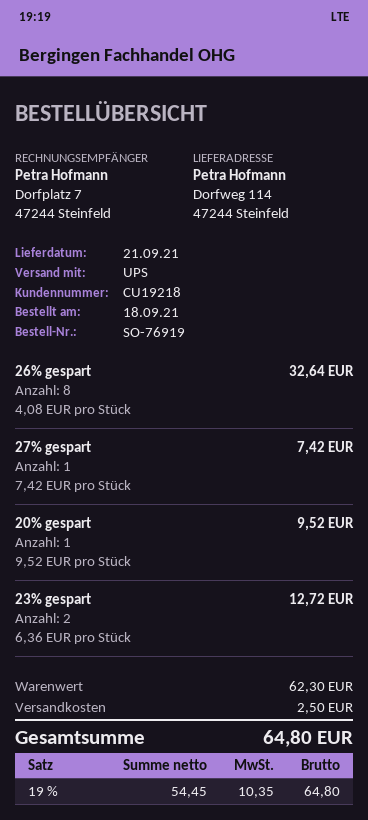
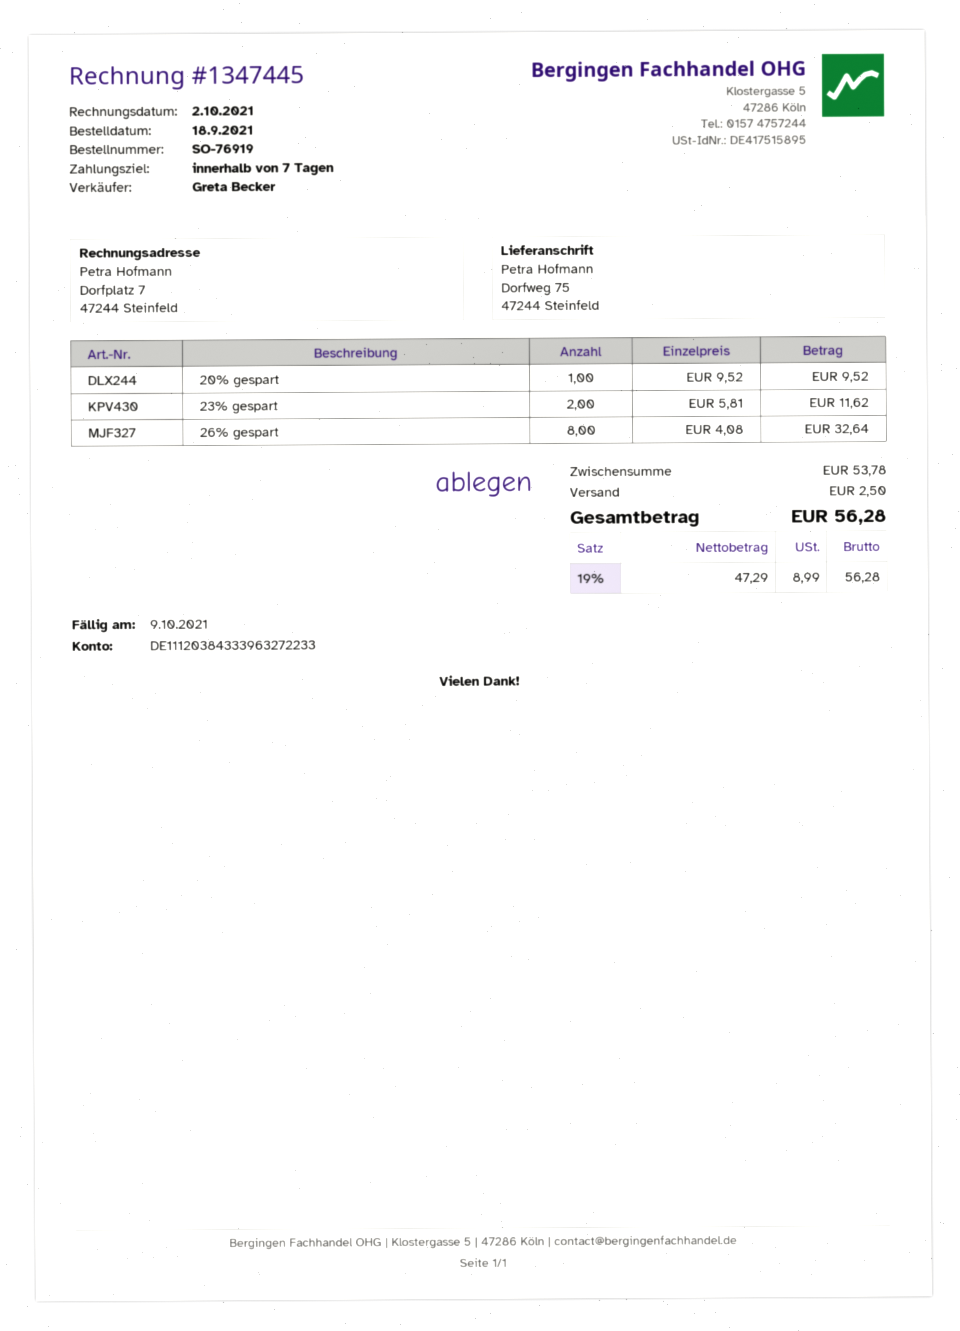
ship to: Dorfweg 114, 47244 Steinfeld -> Dorfweg 75, 47244 Steinfeld
27% gespart: 1 x 7.42 = 7.42 -> none
23% gespart: 2 x 6.36 = 12.72 -> 2 x 5.81 = 11.62
subtotal: 62.30 -> 53.78
net: 54.45 -> 47.29
tax: 19% = 10.35 -> 19% = 8.99
total: 64.80 -> 56.28

